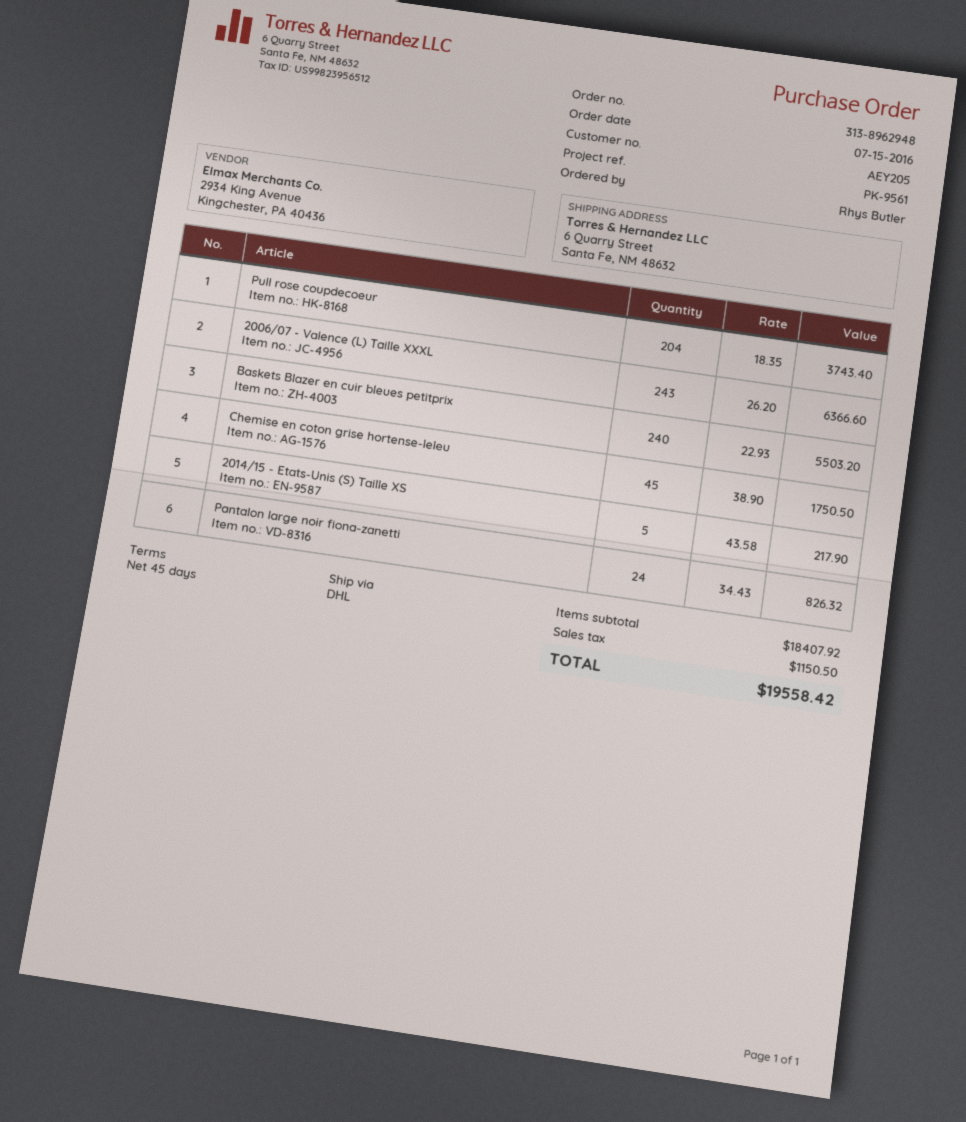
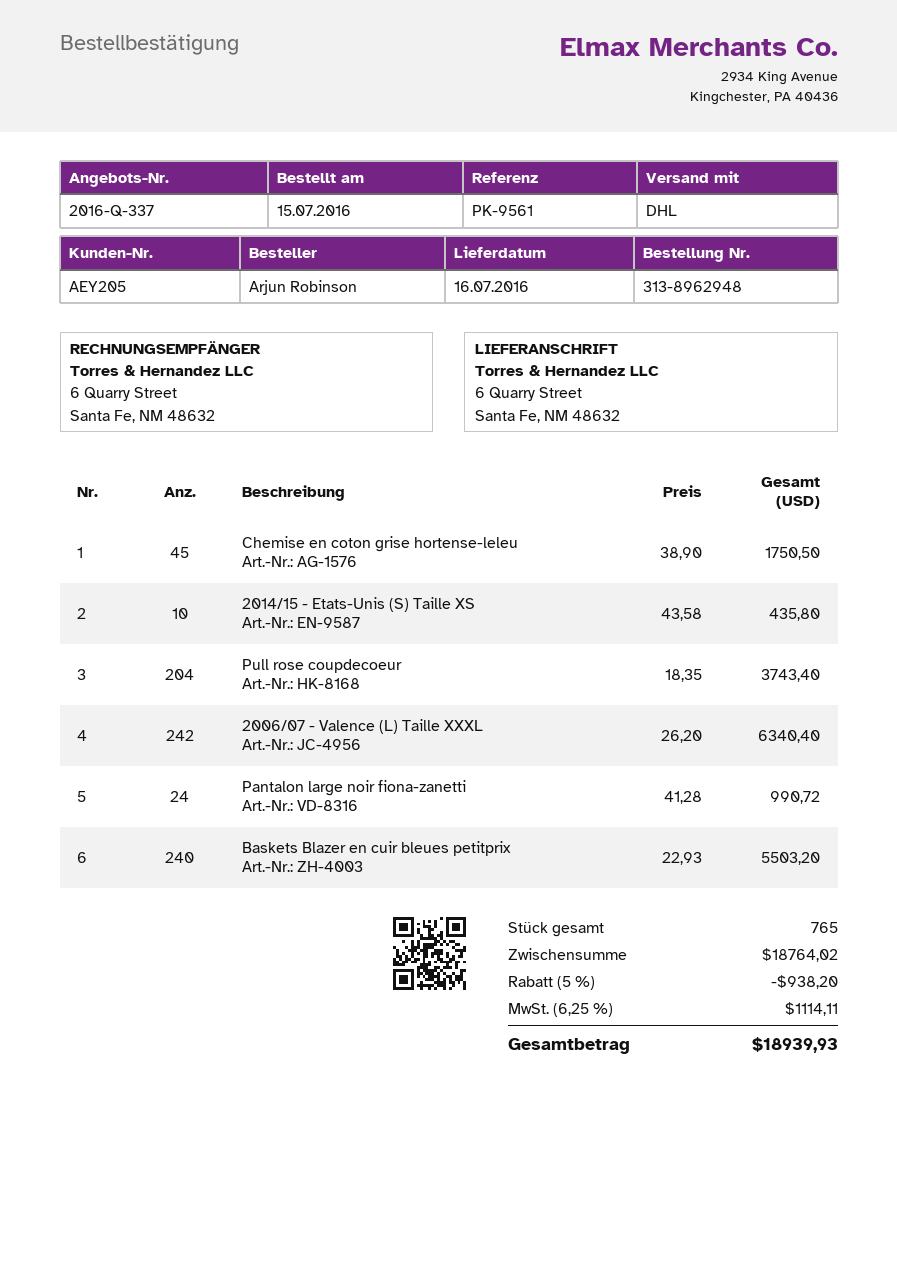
ordered by: Rhys Butler -> Arjun Robinson
2006/07 - Valence (L) Taille XXXL: 243 x 26.20 = 6366.60 -> 242 x 26.20 = 6340.40
2014/15 - Etats-Unis (S) Taille XS: 5 x 43.58 = 217.90 -> 10 x 43.58 = 435.80
Pantalon large noir fiona-zanetti: 24 x 34.43 = 826.32 -> 24 x 41.28 = 990.72
subtotal: 18407.92 -> 18764.02
discount: none -> 5% = 938.20
tax: 1150.50 -> 1114.11
total: 19558.42 -> 18939.93

